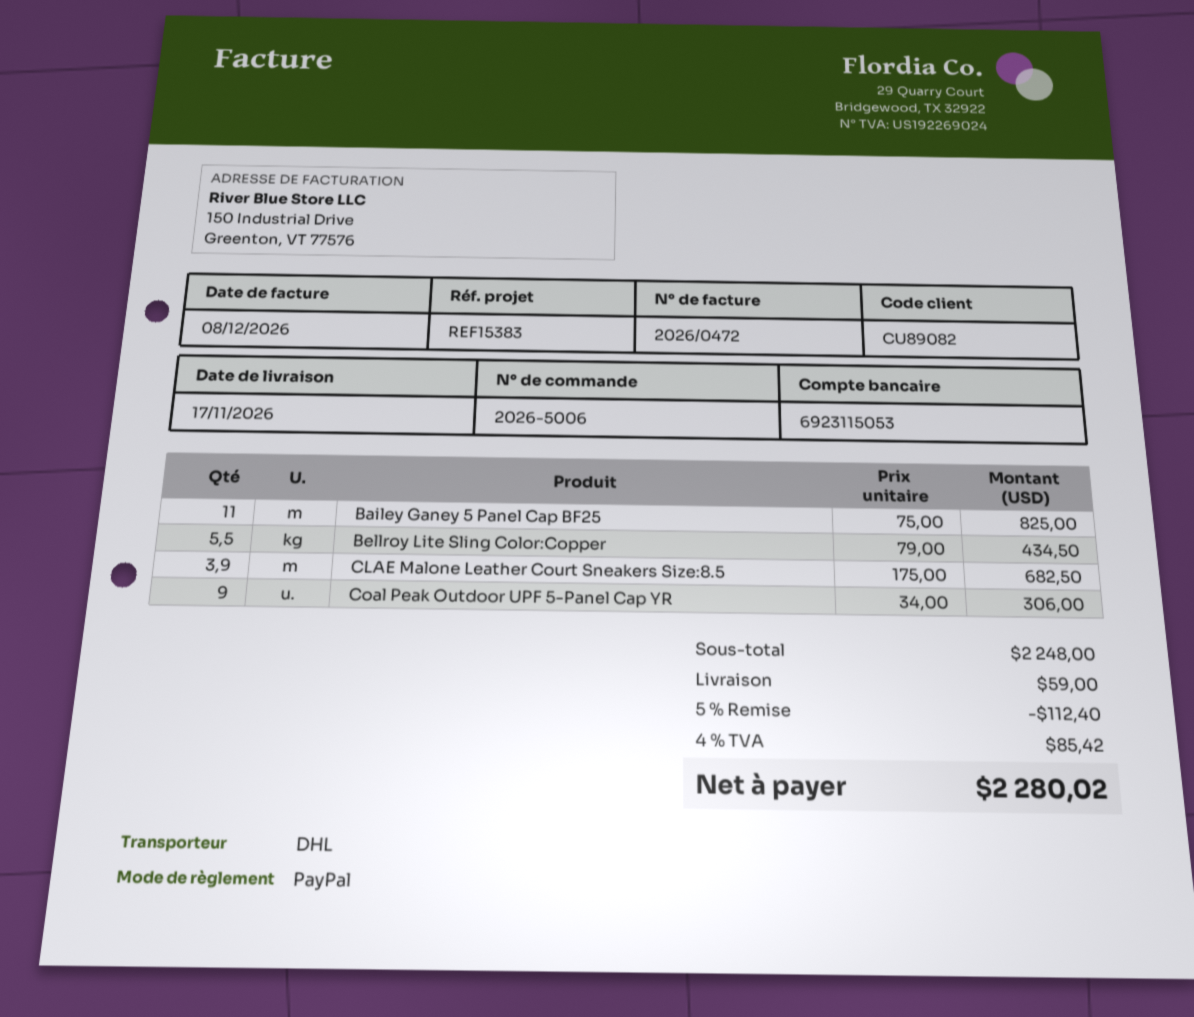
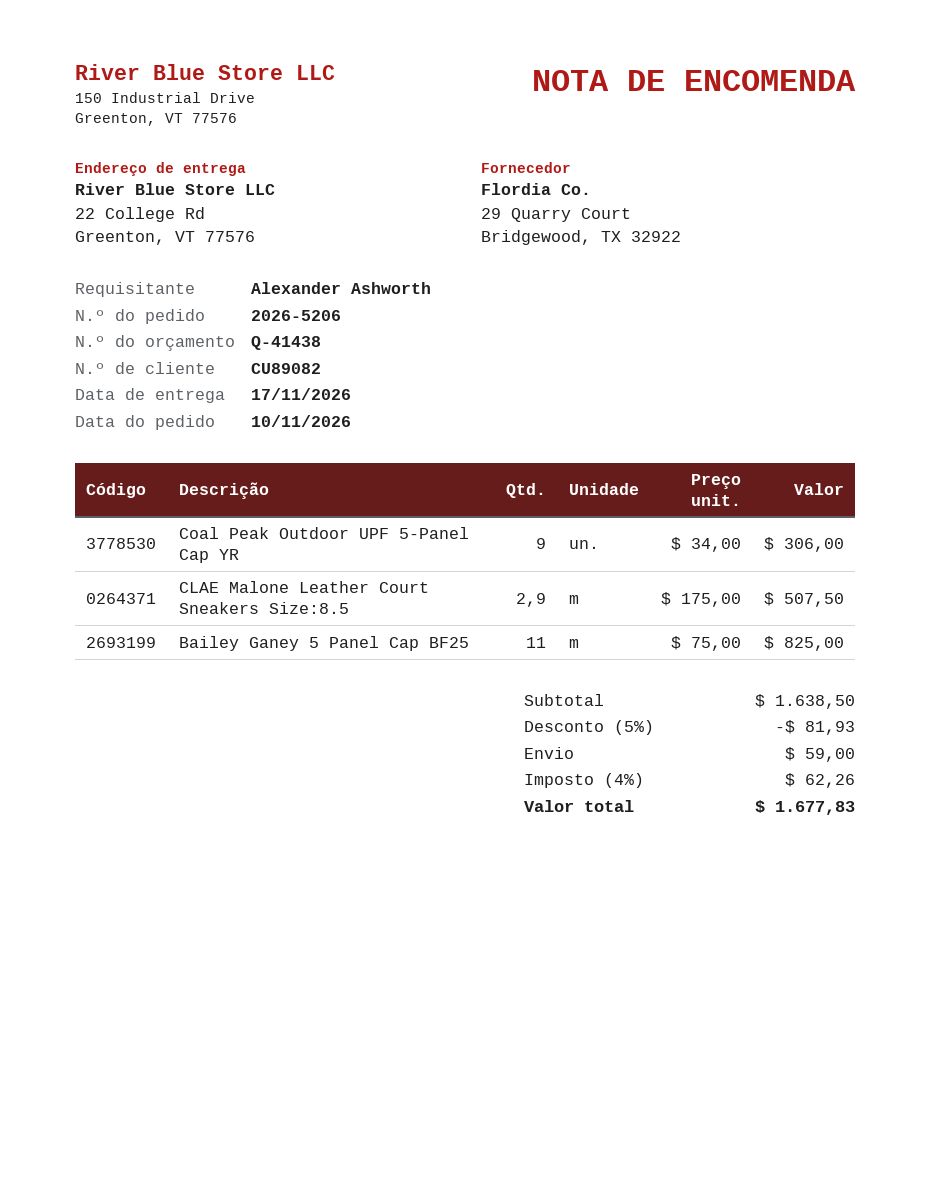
order number: 2026-5006 -> 2026-5206
Bellroy Lite Sling Color:Copper: 5.5 x 79.00 = 434.50 -> none
CLAE Malone Leather Court Sneakers Size:8.5: 3.9 x 175.00 = 682.50 -> 2.9 x 175.00 = 507.50
subtotal: 2248.00 -> 1638.50
discount: 5% = 112.40 -> 5% = 81.93
tax: 4% = 85.42 -> 4% = 62.26
total: 2280.02 -> 1677.83

